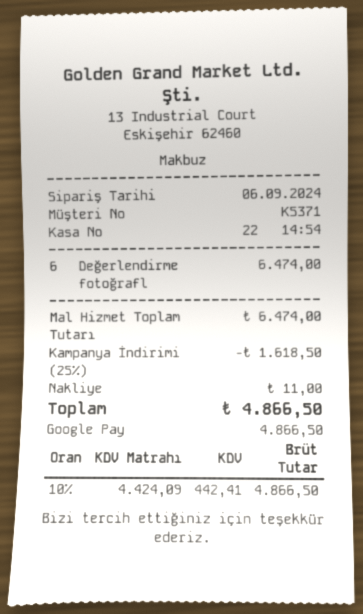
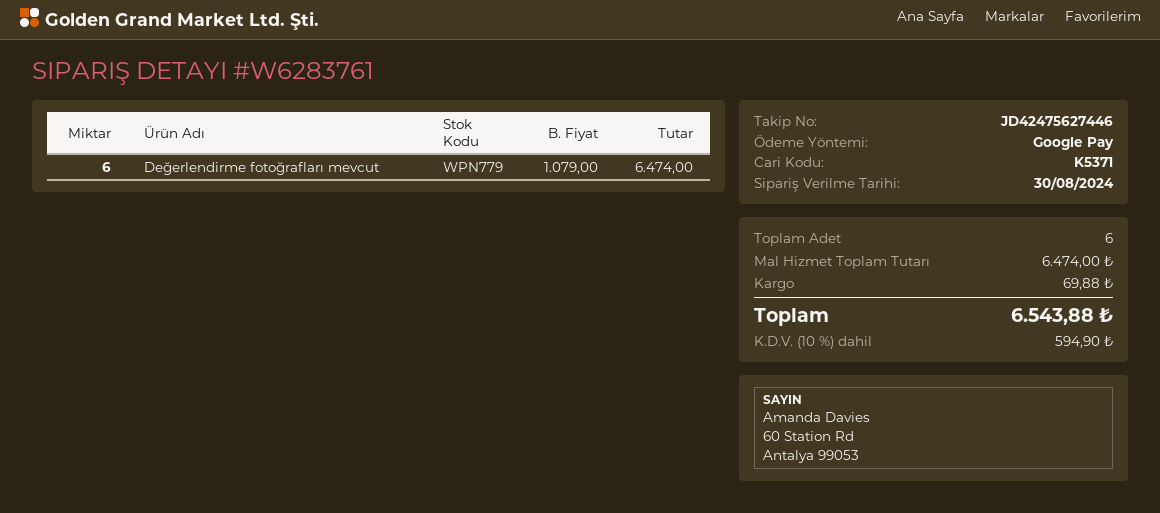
order date: 2024-09-06 -> 2024-08-30
discount: 25% = 1618.50 -> none
shipping: 11.00 -> 69.88
tax: 10% = 442.41 -> 10% = 594.90
total: 4866.50 -> 6543.88

